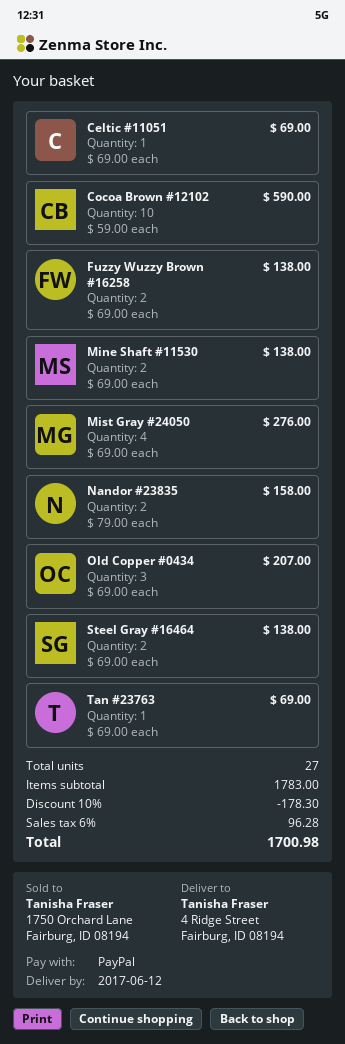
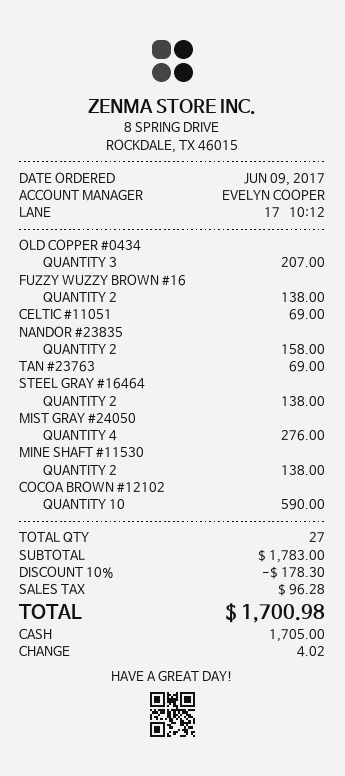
payment method: PayPal -> cash

